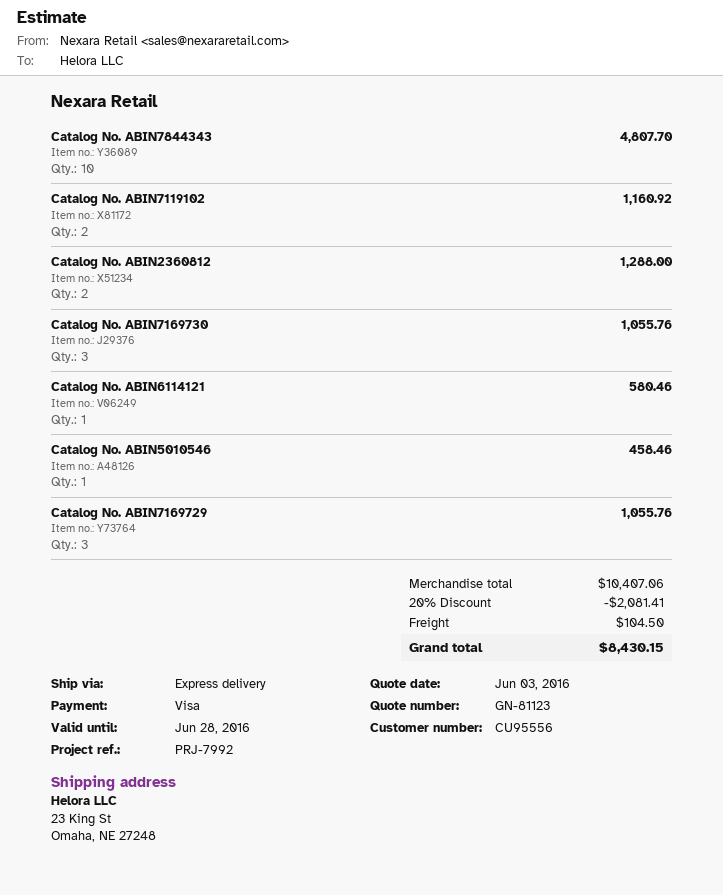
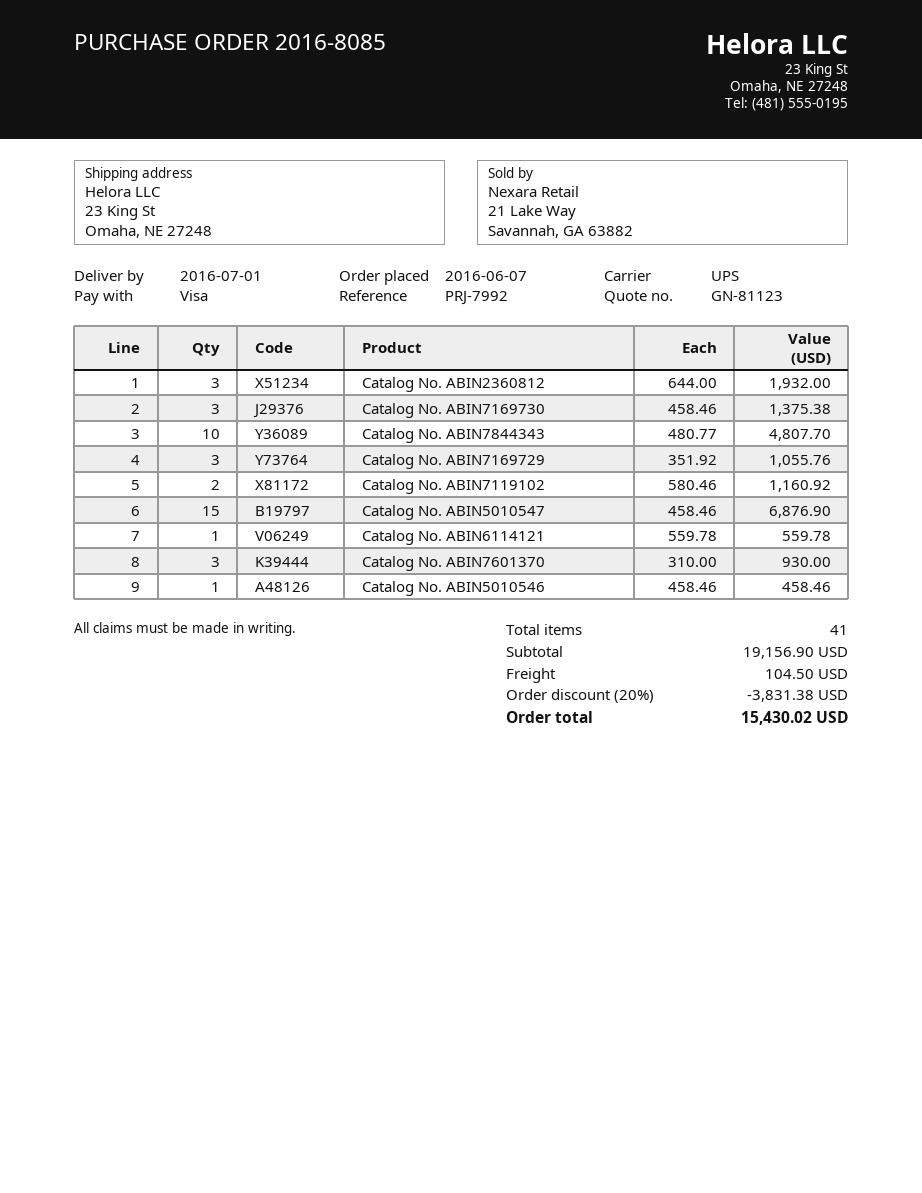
shipping method: express -> UPS
Catalog No. ABIN2360812: 2 for 1288.00 -> 3 for 1932.00
Catalog No. ABIN7169730: 3 for 1055.76 -> 3 for 1375.38
Catalog No. ABIN6114121: 1 for 580.46 -> 1 for 559.78
Catalog No. ABIN5010547: none -> 15 for 6876.90
Catalog No. ABIN7601370: none -> 3 for 930.00
subtotal: 10407.06 -> 19156.90
discount: 20% = 2081.41 -> 20% = 3831.38
total: 8430.15 -> 15430.02

